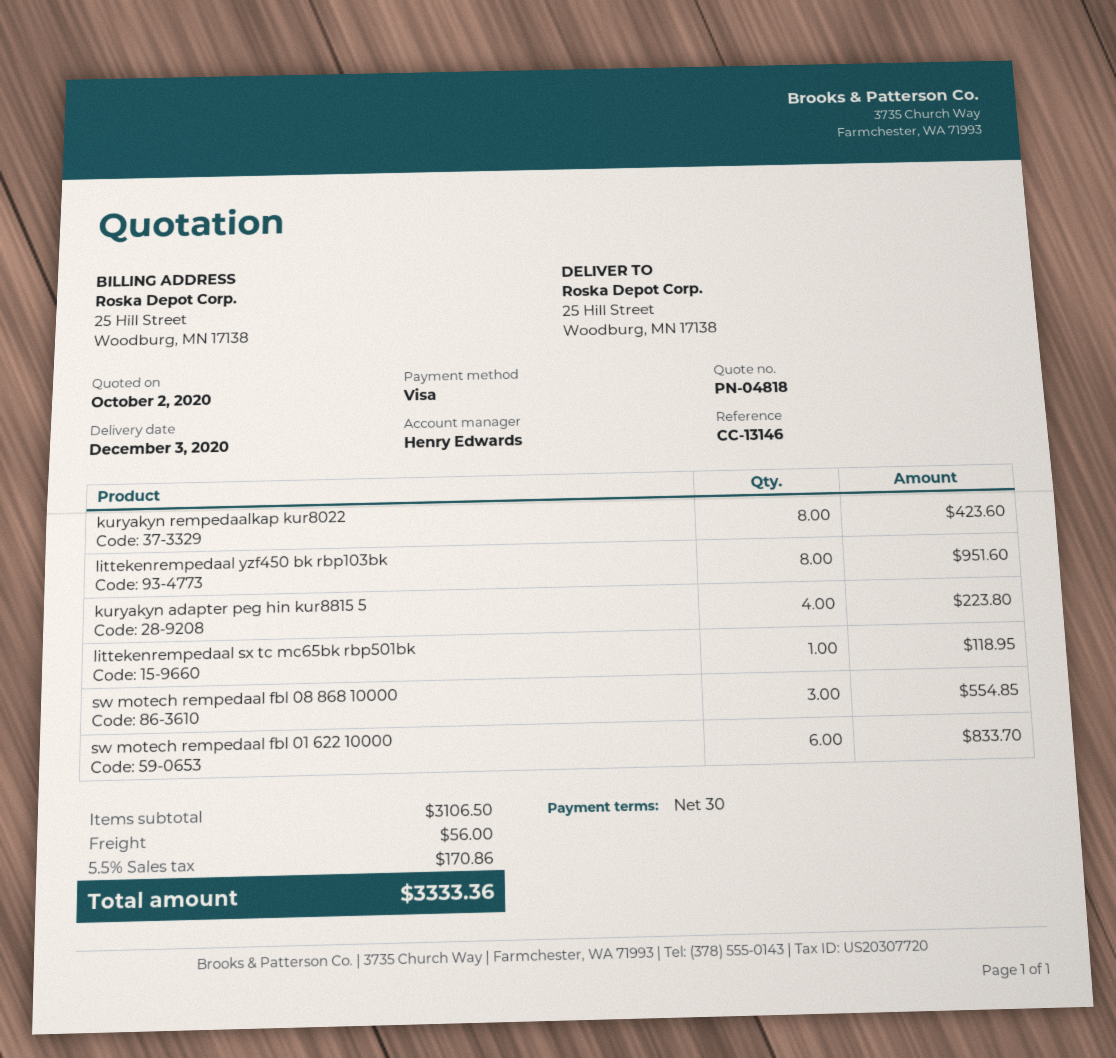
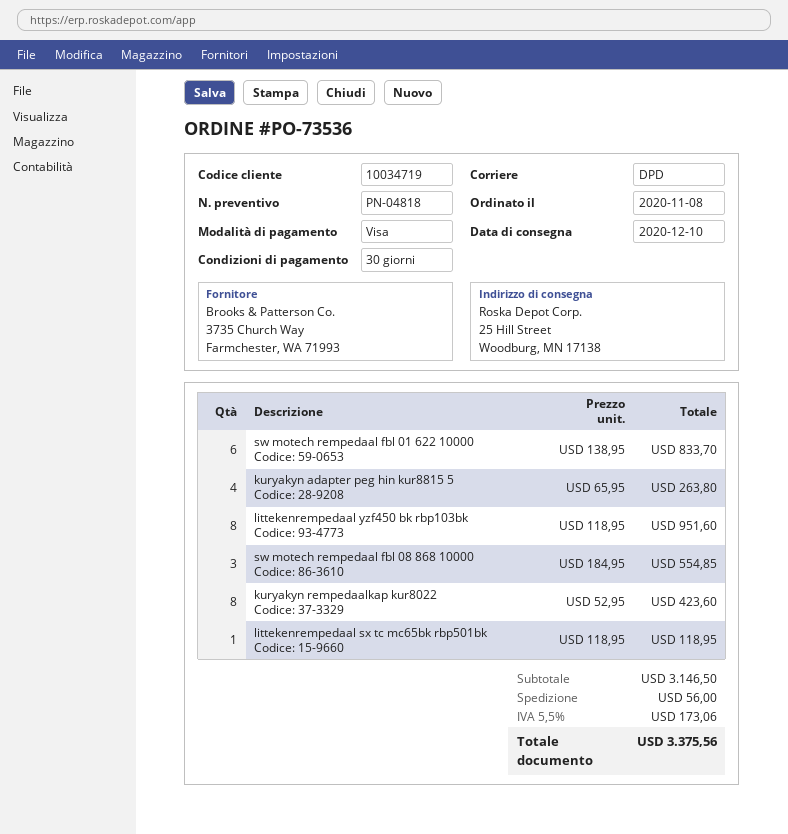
delivery date: 2020-12-03 -> 2020-12-10
kuryakyn adapter peg hin kur8815 5: 4 for 223.80 -> 4 for 263.80
subtotal: 3106.50 -> 3146.50
tax: 5.5% = 170.86 -> 5.5% = 173.06
total: 3333.36 -> 3375.56

